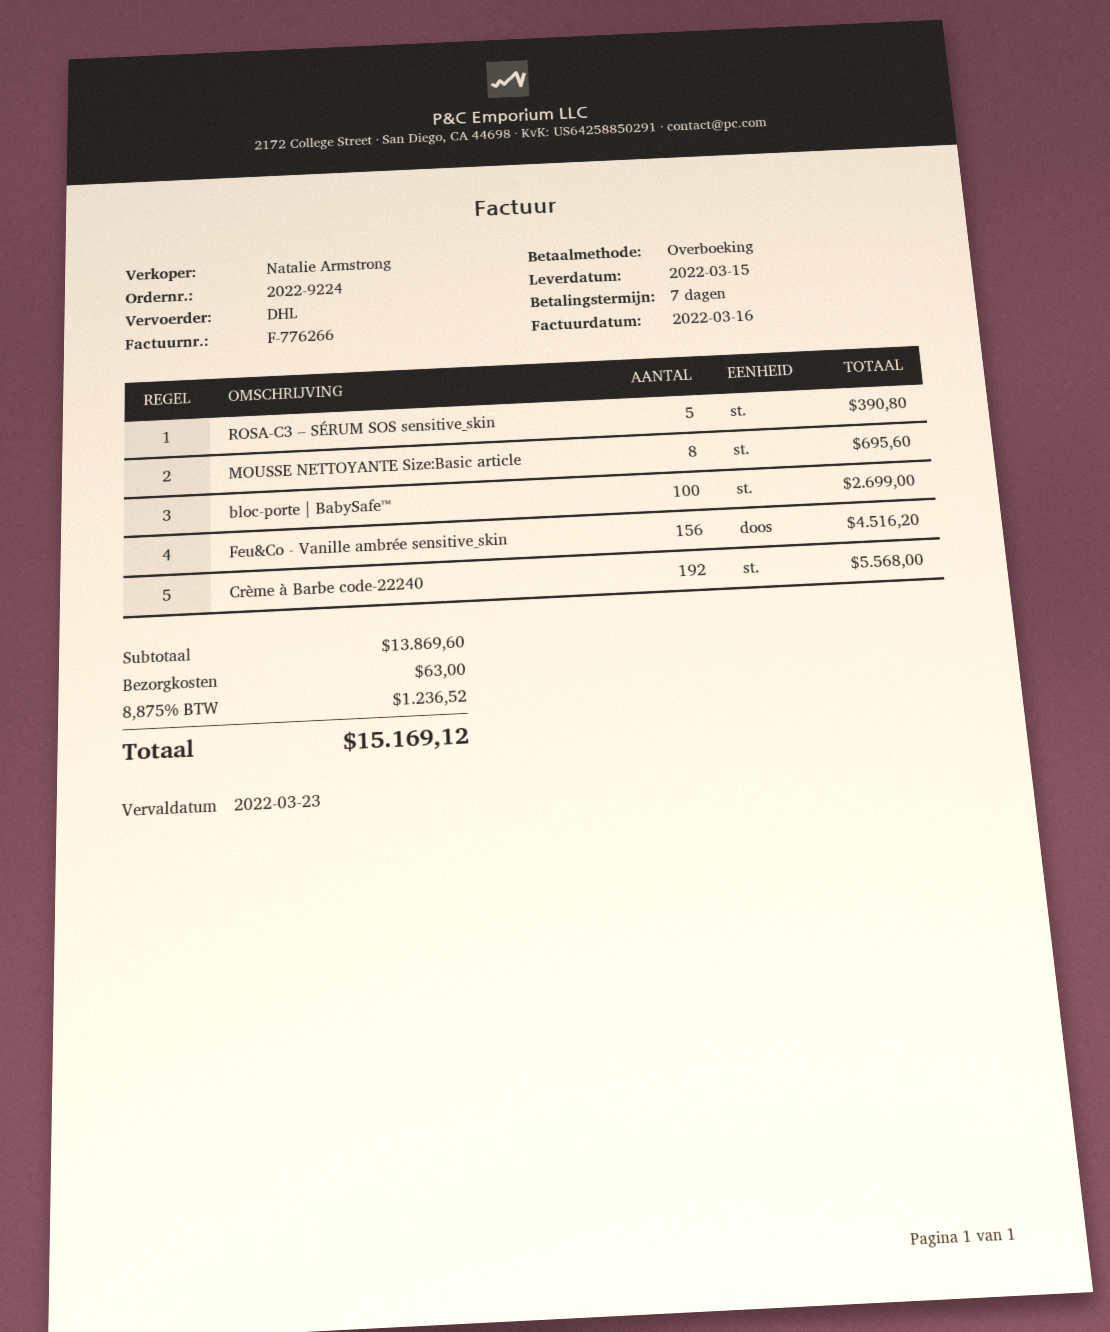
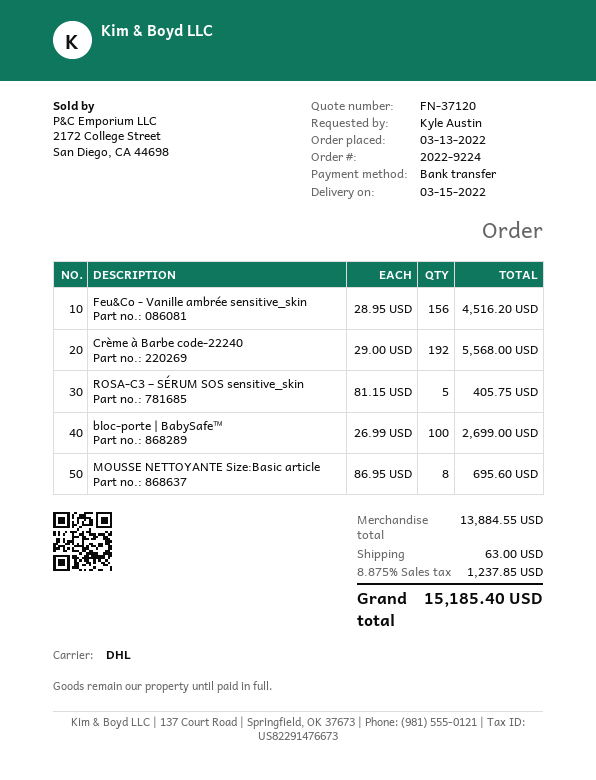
ROSA-C3 – SÉRUM SOS sensitive_skin: 5 for 390.80 -> 5 for 405.75
subtotal: 13869.60 -> 13884.55
tax: 8.875% = 1236.52 -> 8.875% = 1237.85
total: 15169.12 -> 15185.40

